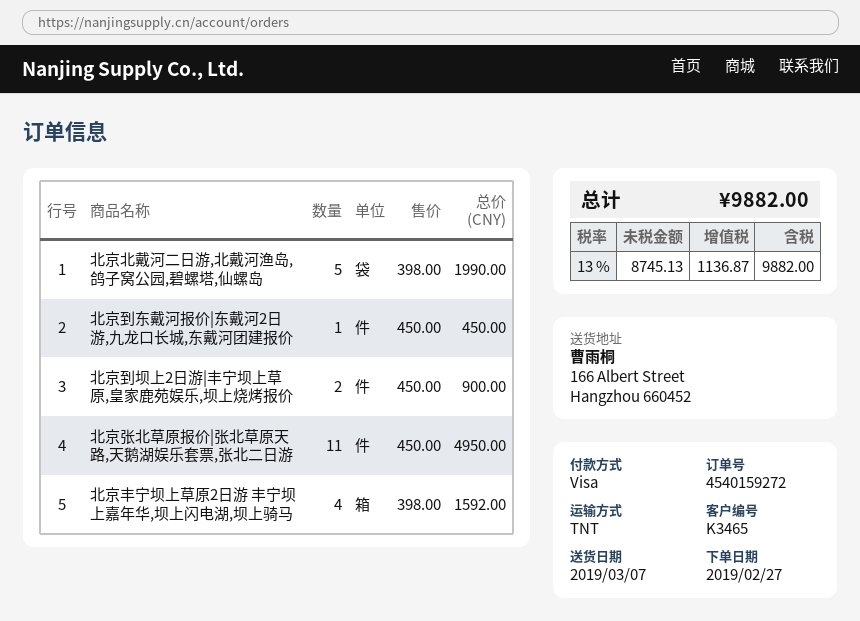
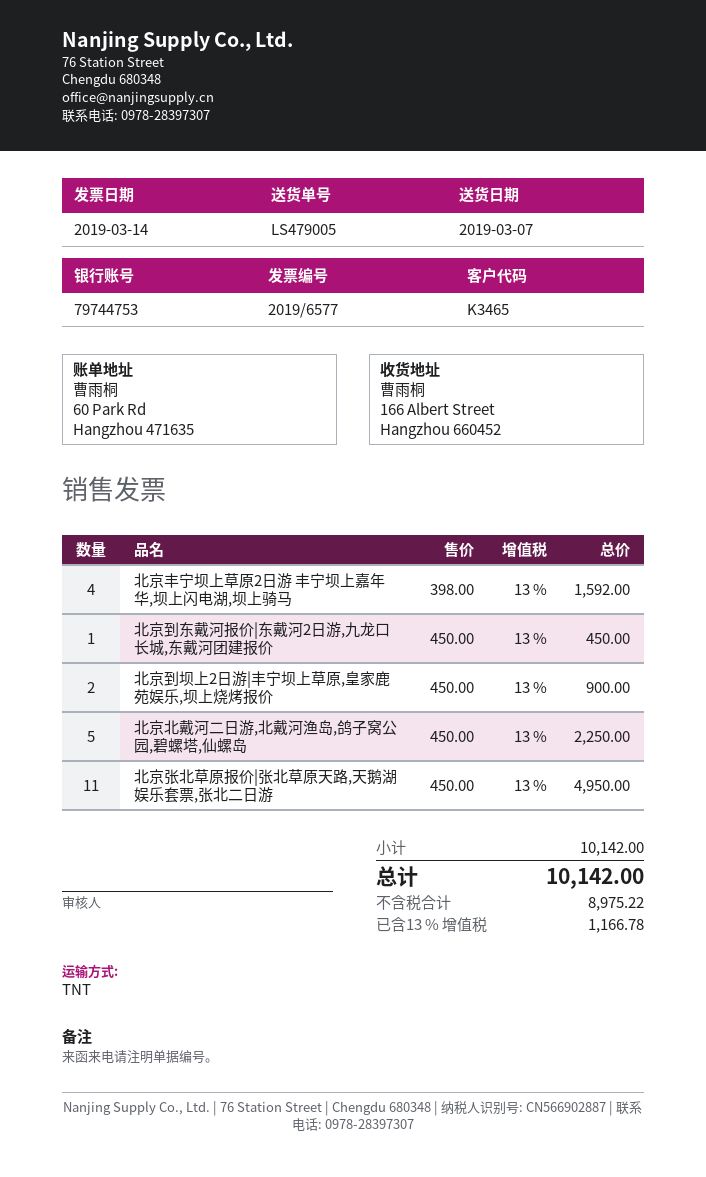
北京北戴河二日游,北戴河渔岛,鸽子窝公园,碧螺塔,仙螺岛: 5 x 398.00 = 1990.00 -> 5 x 450.00 = 2250.00
net: 8745.13 -> 8975.22
tax: 13% = 1136.87 -> 13% = 1166.78
total: 9882.00 -> 10142.00

